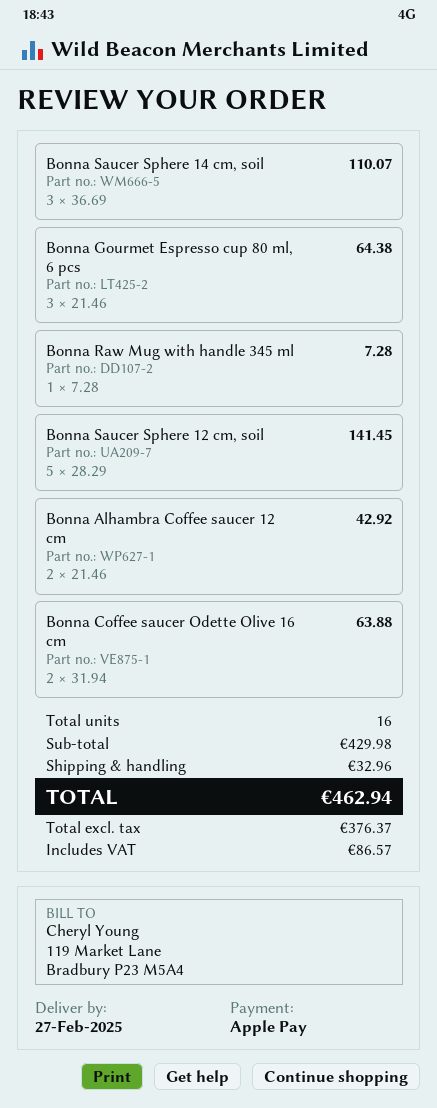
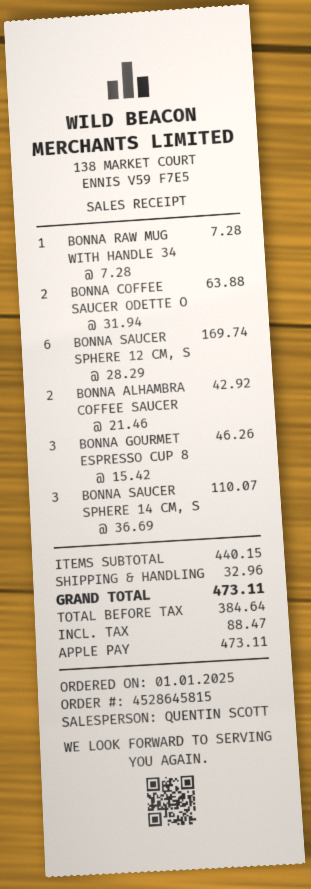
Bonna Gourmet Espresso cup 80 ml, 6 pcs: 3 x 21.46 = 64.38 -> 3 x 15.42 = 46.26
Bonna Saucer Sphere 12 cm, soil: 5 x 28.29 = 141.45 -> 6 x 28.29 = 169.74
subtotal: 429.98 -> 440.15
net: 376.37 -> 384.64
tax: 86.57 -> 88.47
total: 462.94 -> 473.11

